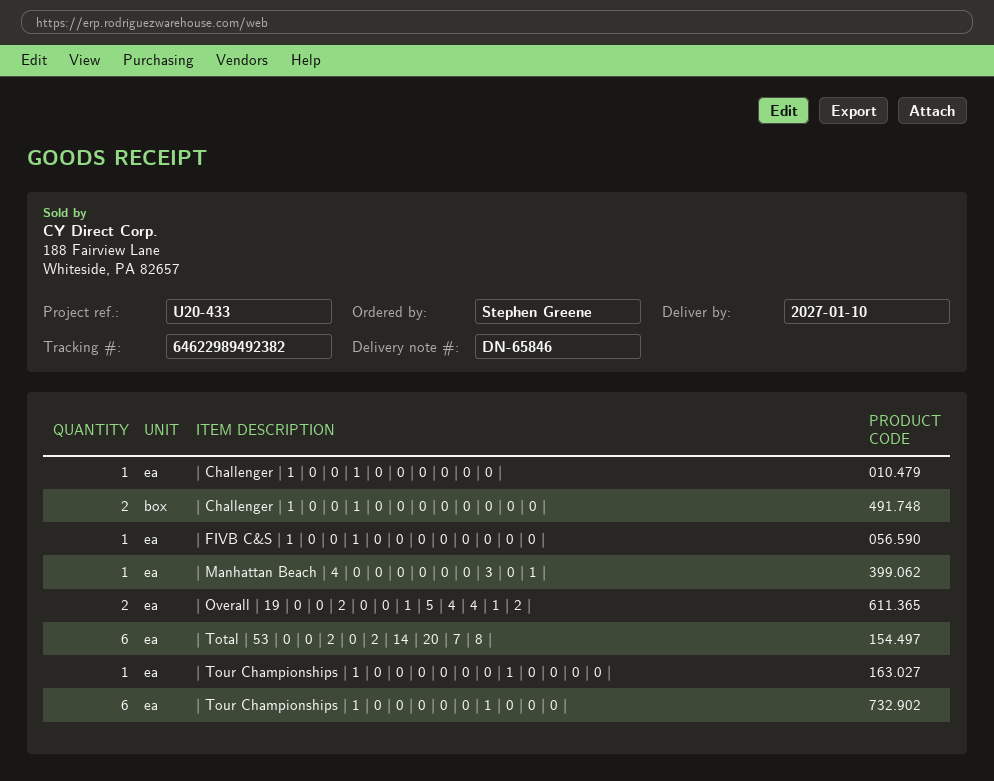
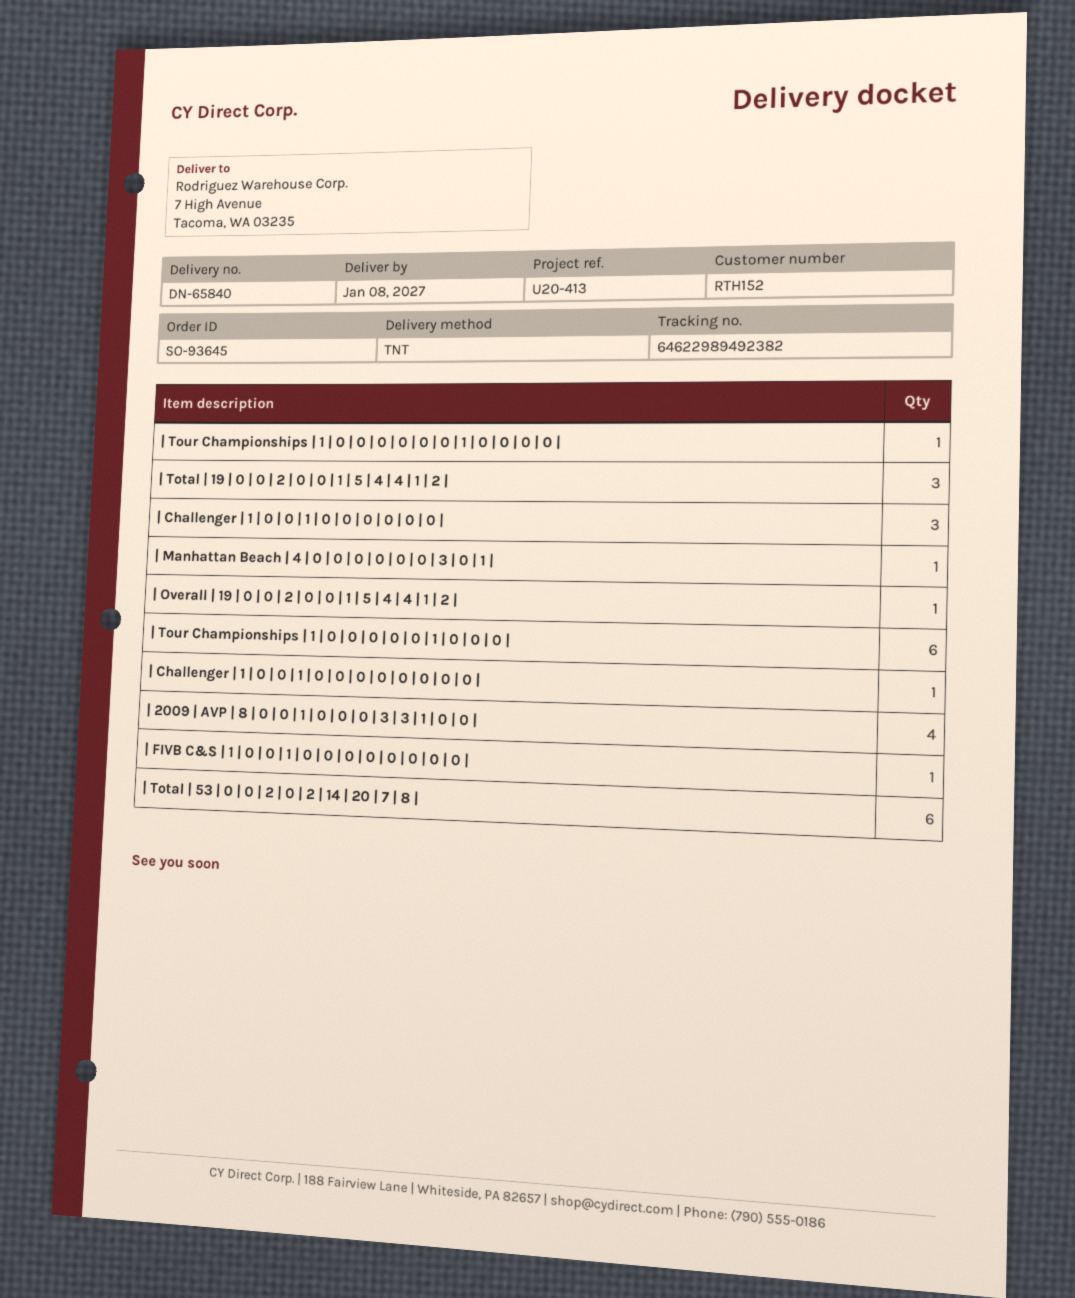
delivery note number: DN-65846 -> DN-65840
delivery date: 2027-01-10 -> 2027-01-08
reference: U20-433 -> U20-413
| Challenger | 1 | 0 | 0 | 1 | 0 | 0 | 0 | 0 | 0 | 0 |: 1 -> 3
| Challenger | 1 | 0 | 0 | 1 | 0 | 0 | 0 | 0 | 0 | 0 | 0 | 0 |: 2 -> 1
| Overall | 19 | 0 | 0 | 2 | 0 | 0 | 1 | 5 | 4 | 4 | 1 | 2 |: 2 -> 1
| Total | 19 | 0 | 0 | 2 | 0 | 0 | 1 | 5 | 4 | 4 | 1 | 2 |: none -> 3
| 2009 | AVP | 8 | 0 | 0 | 1 | 0 | 0 | 0 | 3 | 3 | 1 | 0 | 0 |: none -> 4

